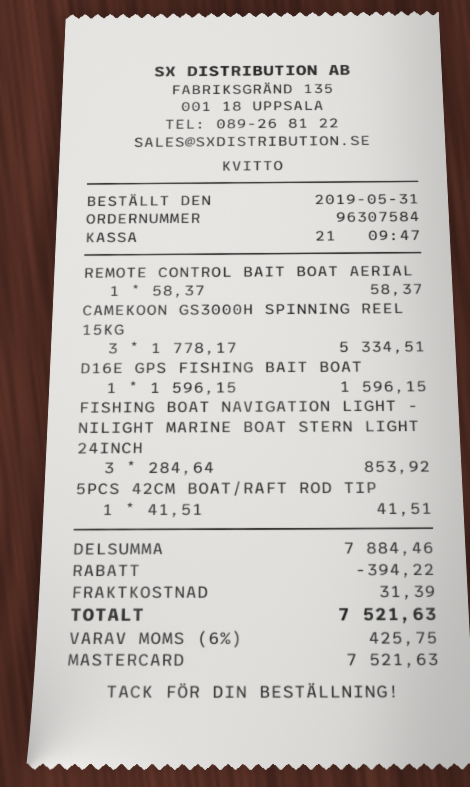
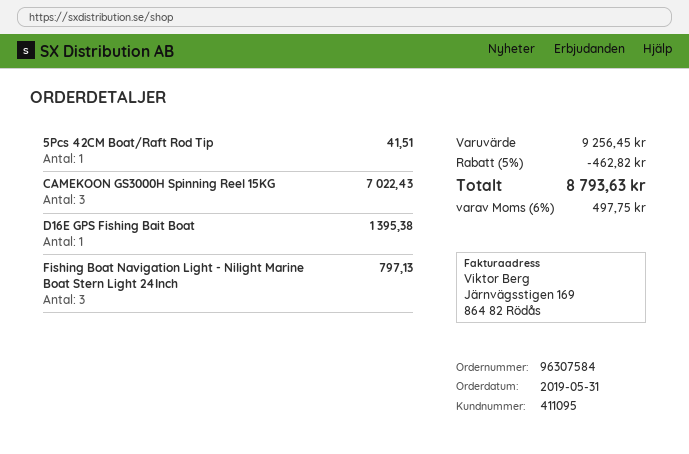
REMOTE CONTROL BAIT BOAT AERIAL: 1 for 58.37 -> none
CAMEKOON GS3000H SPINNING REEL 15KG: 3 for 5334.51 -> 3 for 7022.43
D16E GPS FISHING BAIT BOAT: 1 for 1596.15 -> 1 for 1395.38
FISHING BOAT NAVIGATION LIGHT - NILIGHT MARINE BOAT STERN LIGHT 24INCH: 3 for 853.92 -> 3 for 797.13
subtotal: 7884.46 -> 9256.45
discount: 394.22 -> 462.82
shipping: 31.39 -> none
tax: 6% = 425.75 -> 6% = 497.75
total: 7521.63 -> 8793.63

